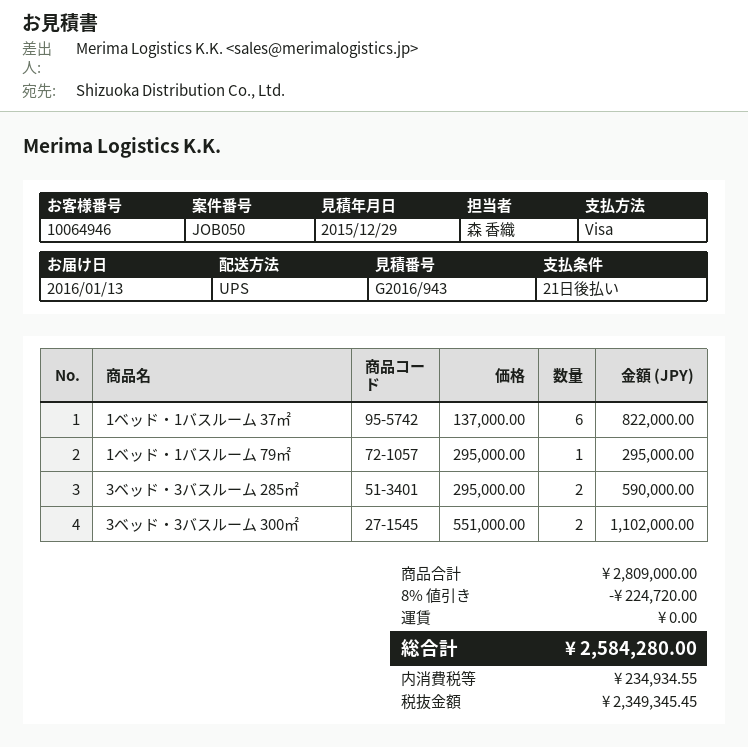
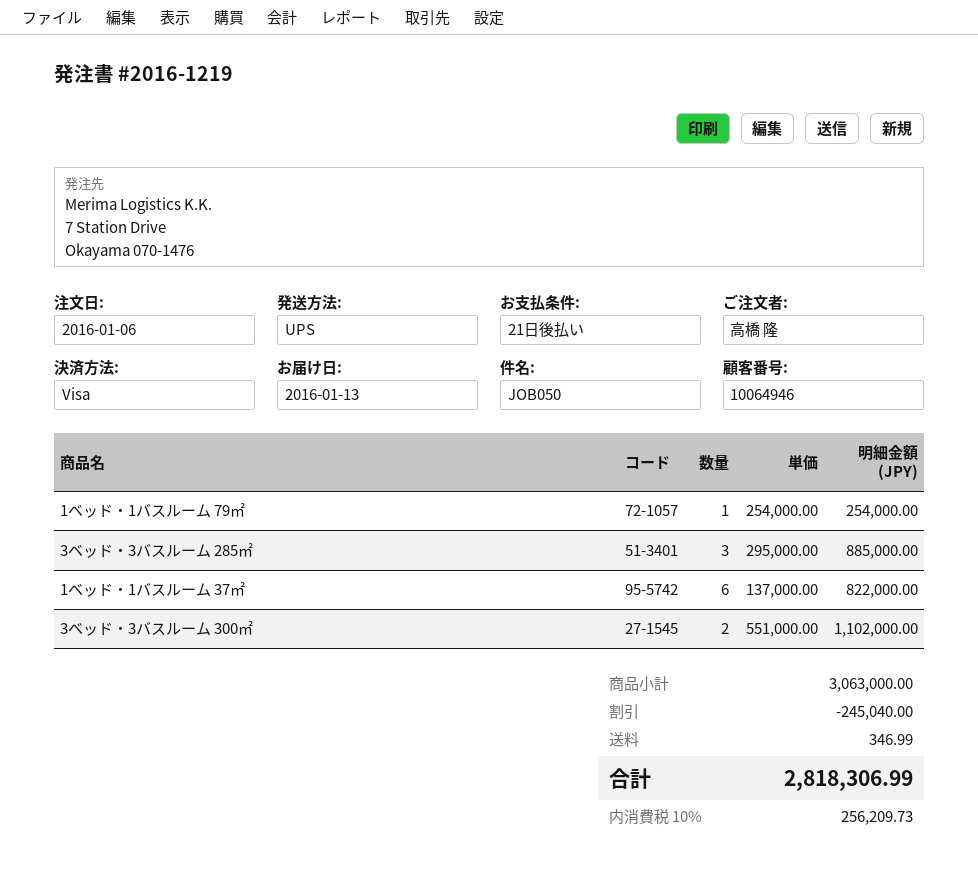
1ベッド・1バスルーム 79㎡: 1 x 295000.00 = 295000.00 -> 1 x 254000.00 = 254000.00
3ベッド・3バスルーム 285㎡: 2 x 295000.00 = 590000.00 -> 3 x 295000.00 = 885000.00
subtotal: 2809000.00 -> 3063000.00
discount: 224720.00 -> 245040.00
shipping: 0.00 -> 346.99
tax: 234934.55 -> 256209.73
total: 2584280.00 -> 2818306.99

